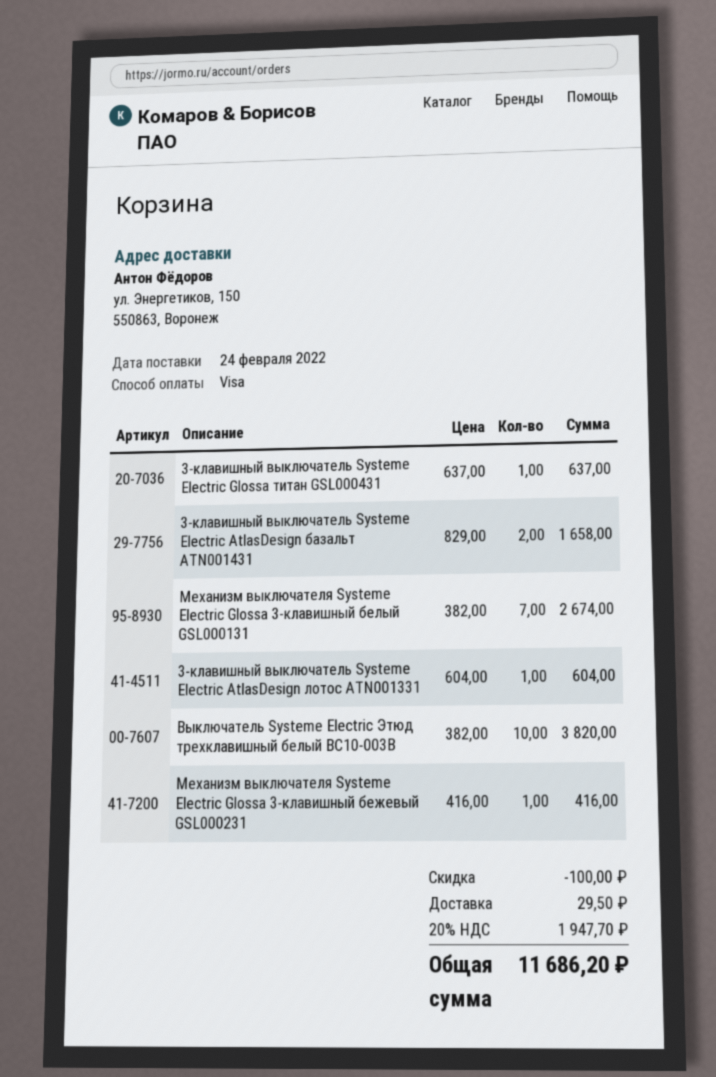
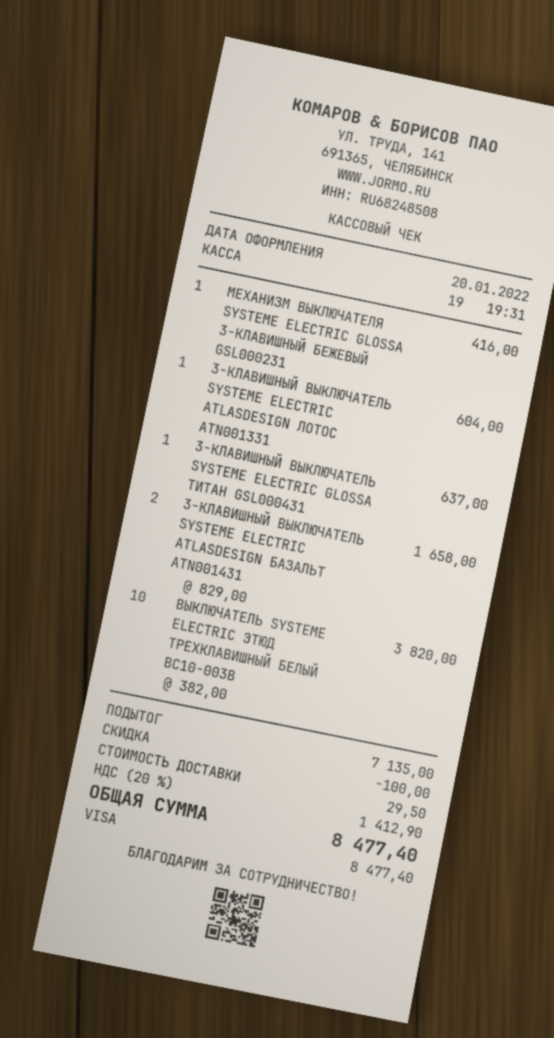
Механизм выключателя Systeme Electric Glossa 3-клавишный белый GSL000131: 7 x 382.00 = 2674.00 -> none
tax: 20% = 1947.70 -> 20% = 1412.90
total: 11686.20 -> 8477.40

